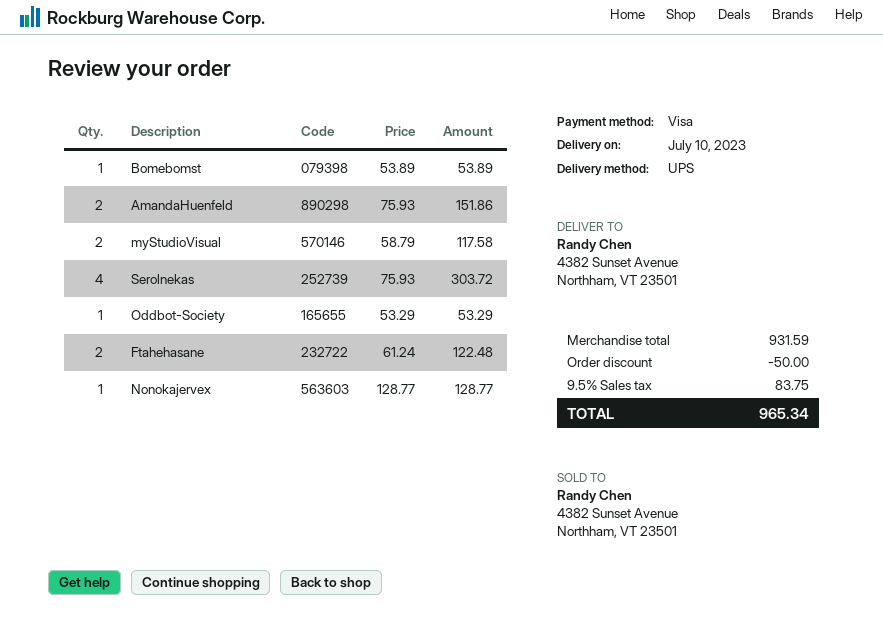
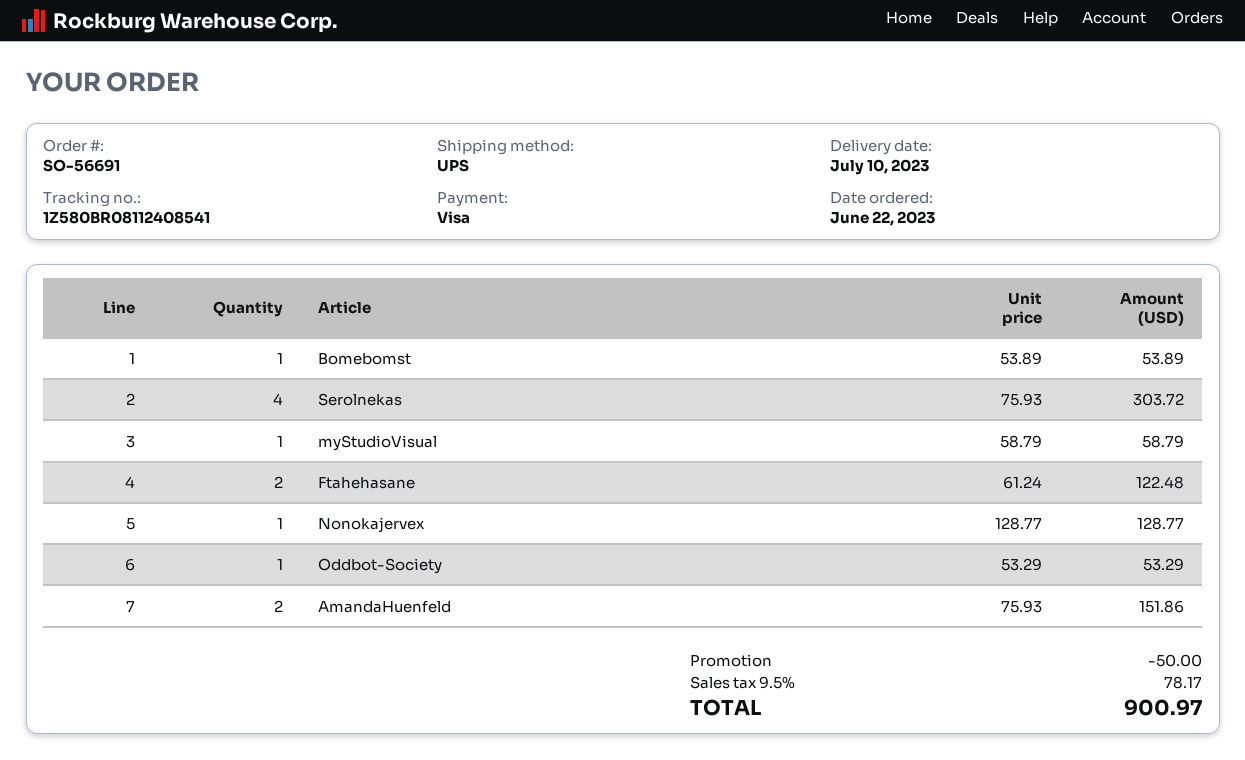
myStudioVisual: 2 x 58.79 = 117.58 -> 1 x 58.79 = 58.79
tax: 9.5% = 83.75 -> 9.5% = 78.17
total: 965.34 -> 900.97

